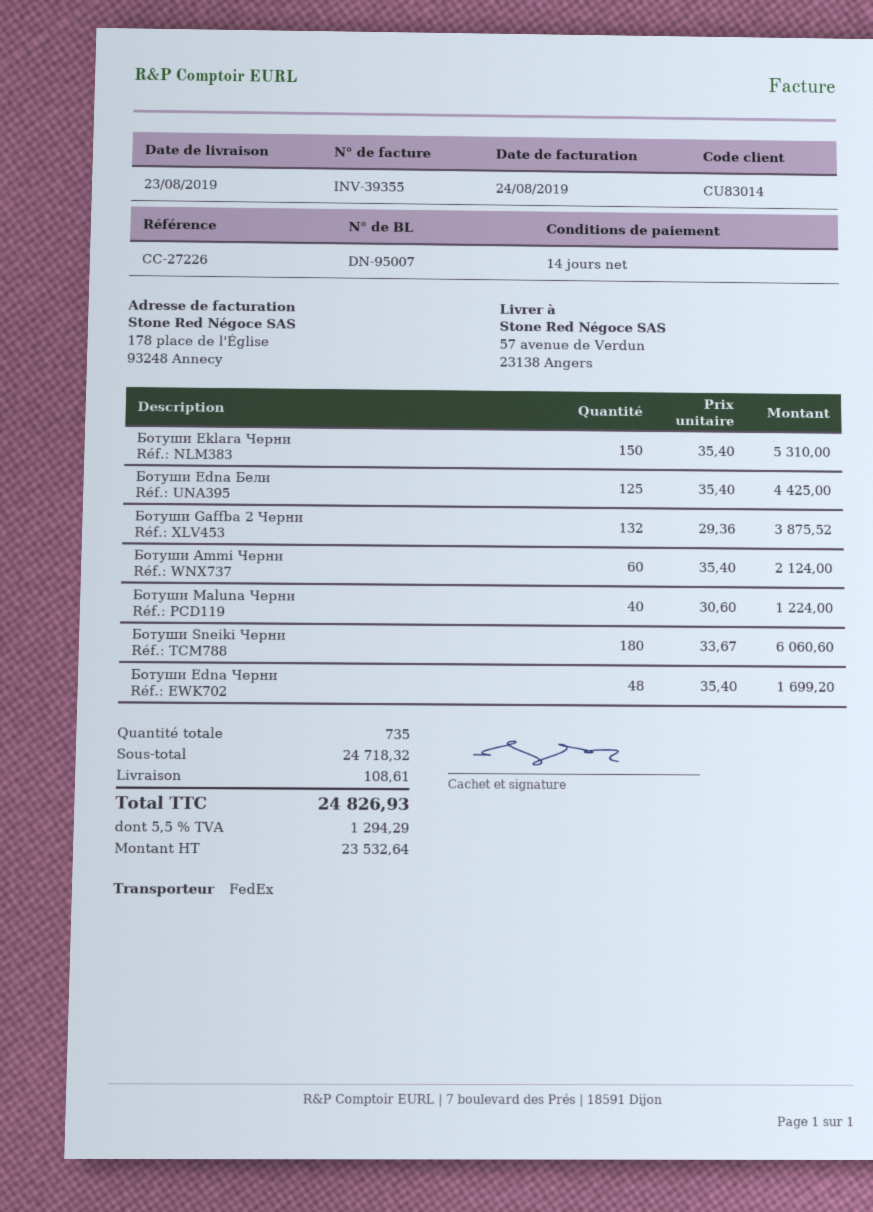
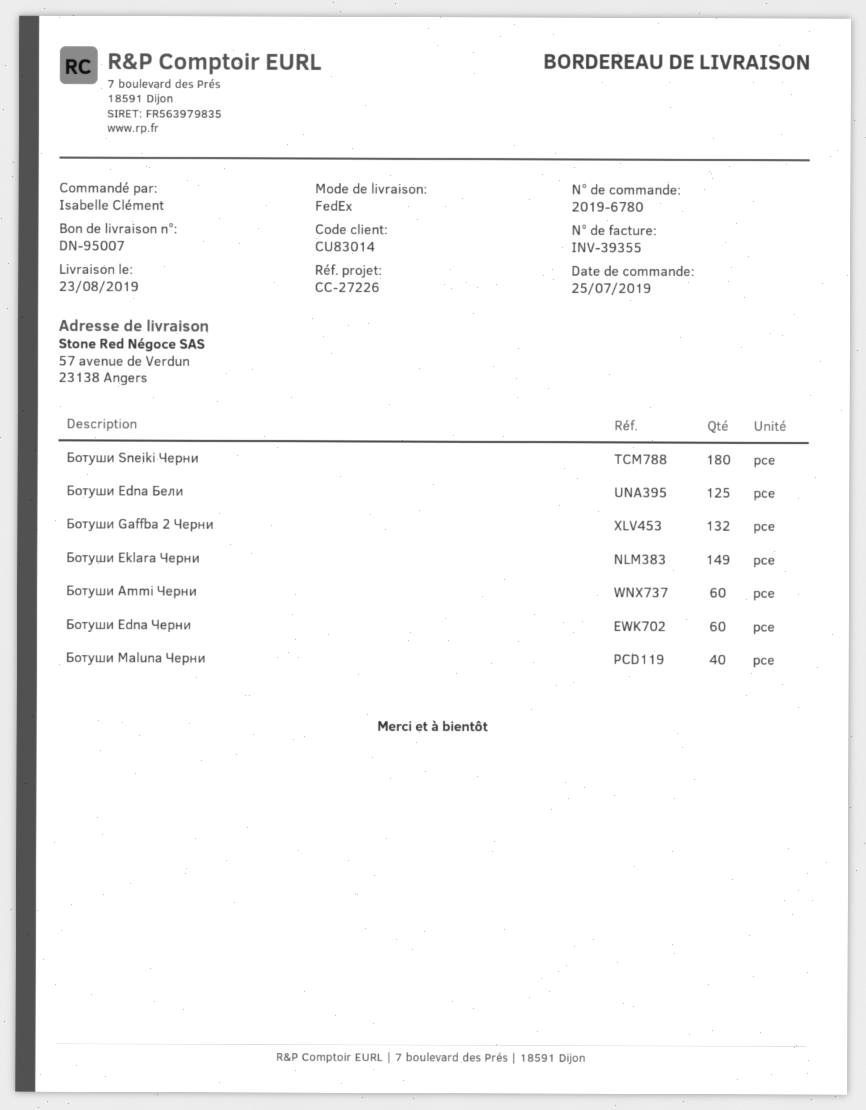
Ботуши Eklara Черни: 150 -> 149
Ботуши Edna Черни: 48 -> 60

